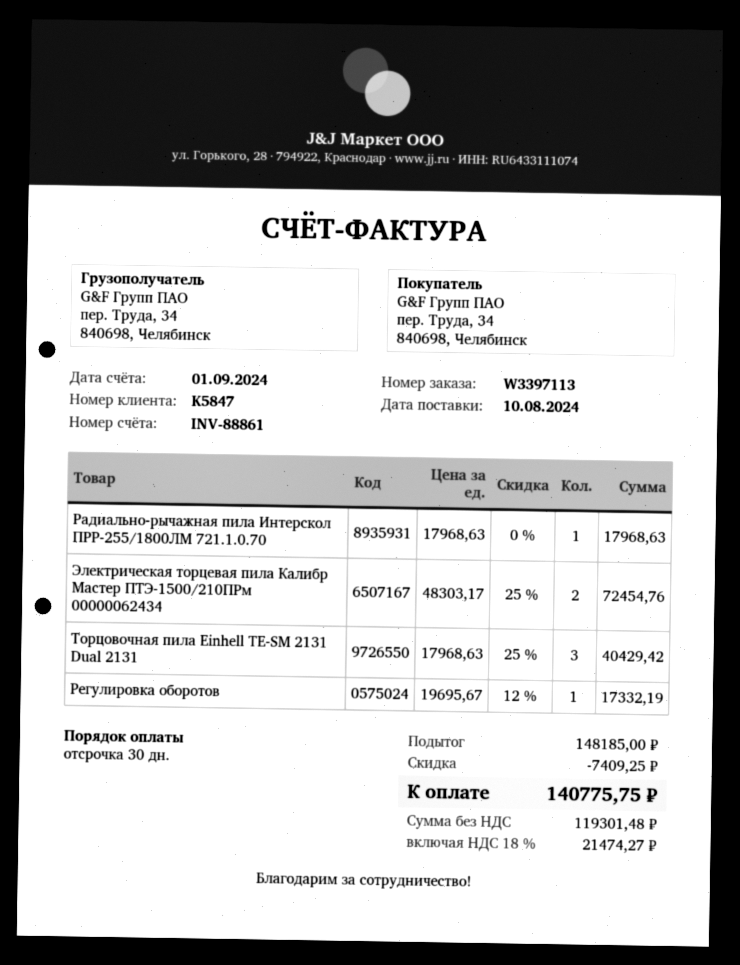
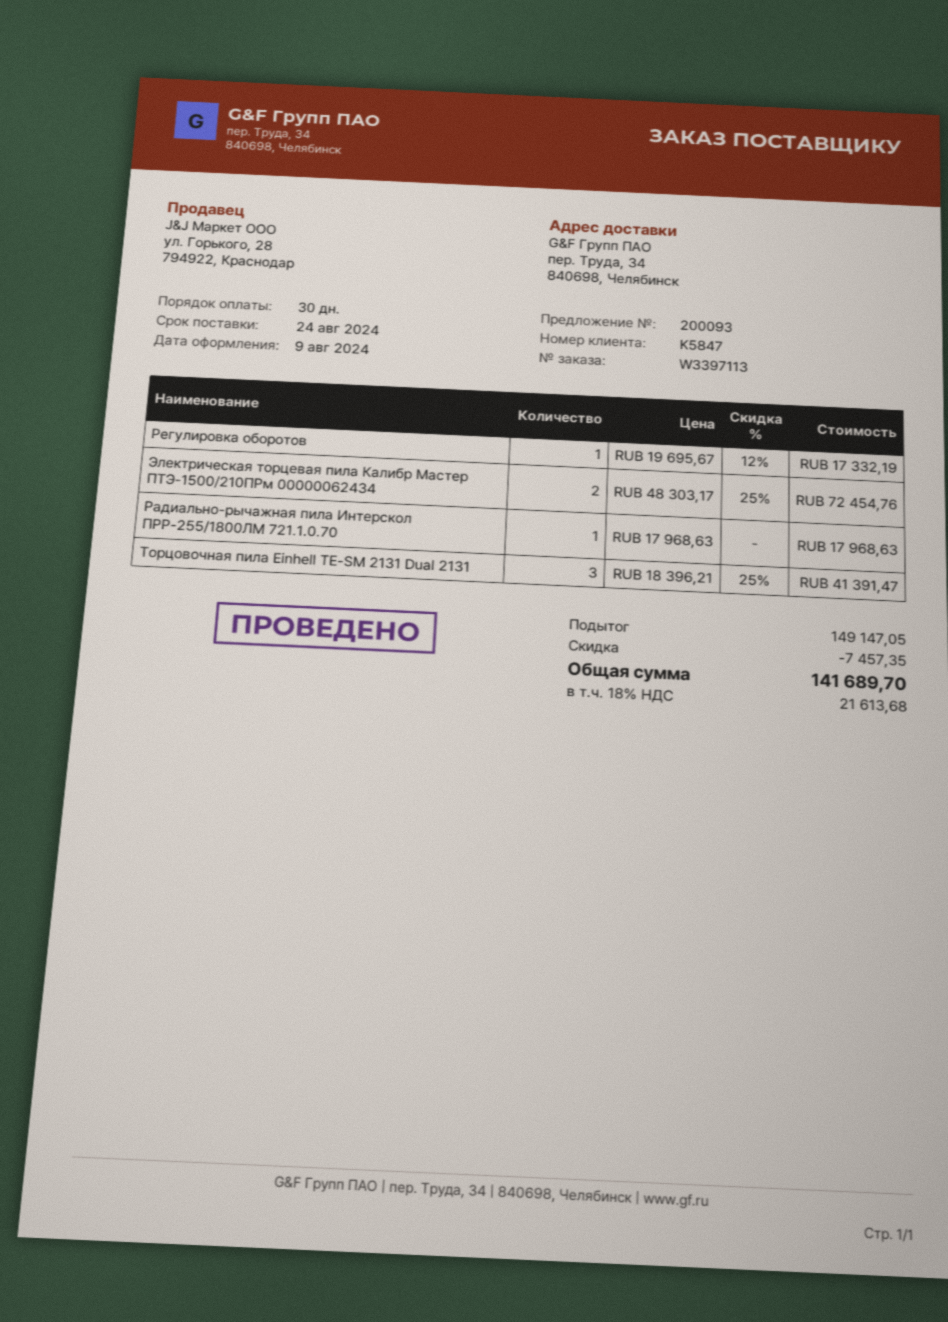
delivery date: 2024-08-10 -> 2024-08-24
Торцовочная пила Einhell TE-SM 2131 Dual 2131: 3 x 17968.63 - 25% = 40429.42 -> 3 x 18396.21 - 25% = 41391.47
subtotal: 148185.00 -> 149147.05
discount: 7409.25 -> 7457.35
tax: 18% = 21474.27 -> 18% = 21613.68
total: 140775.75 -> 141689.70

